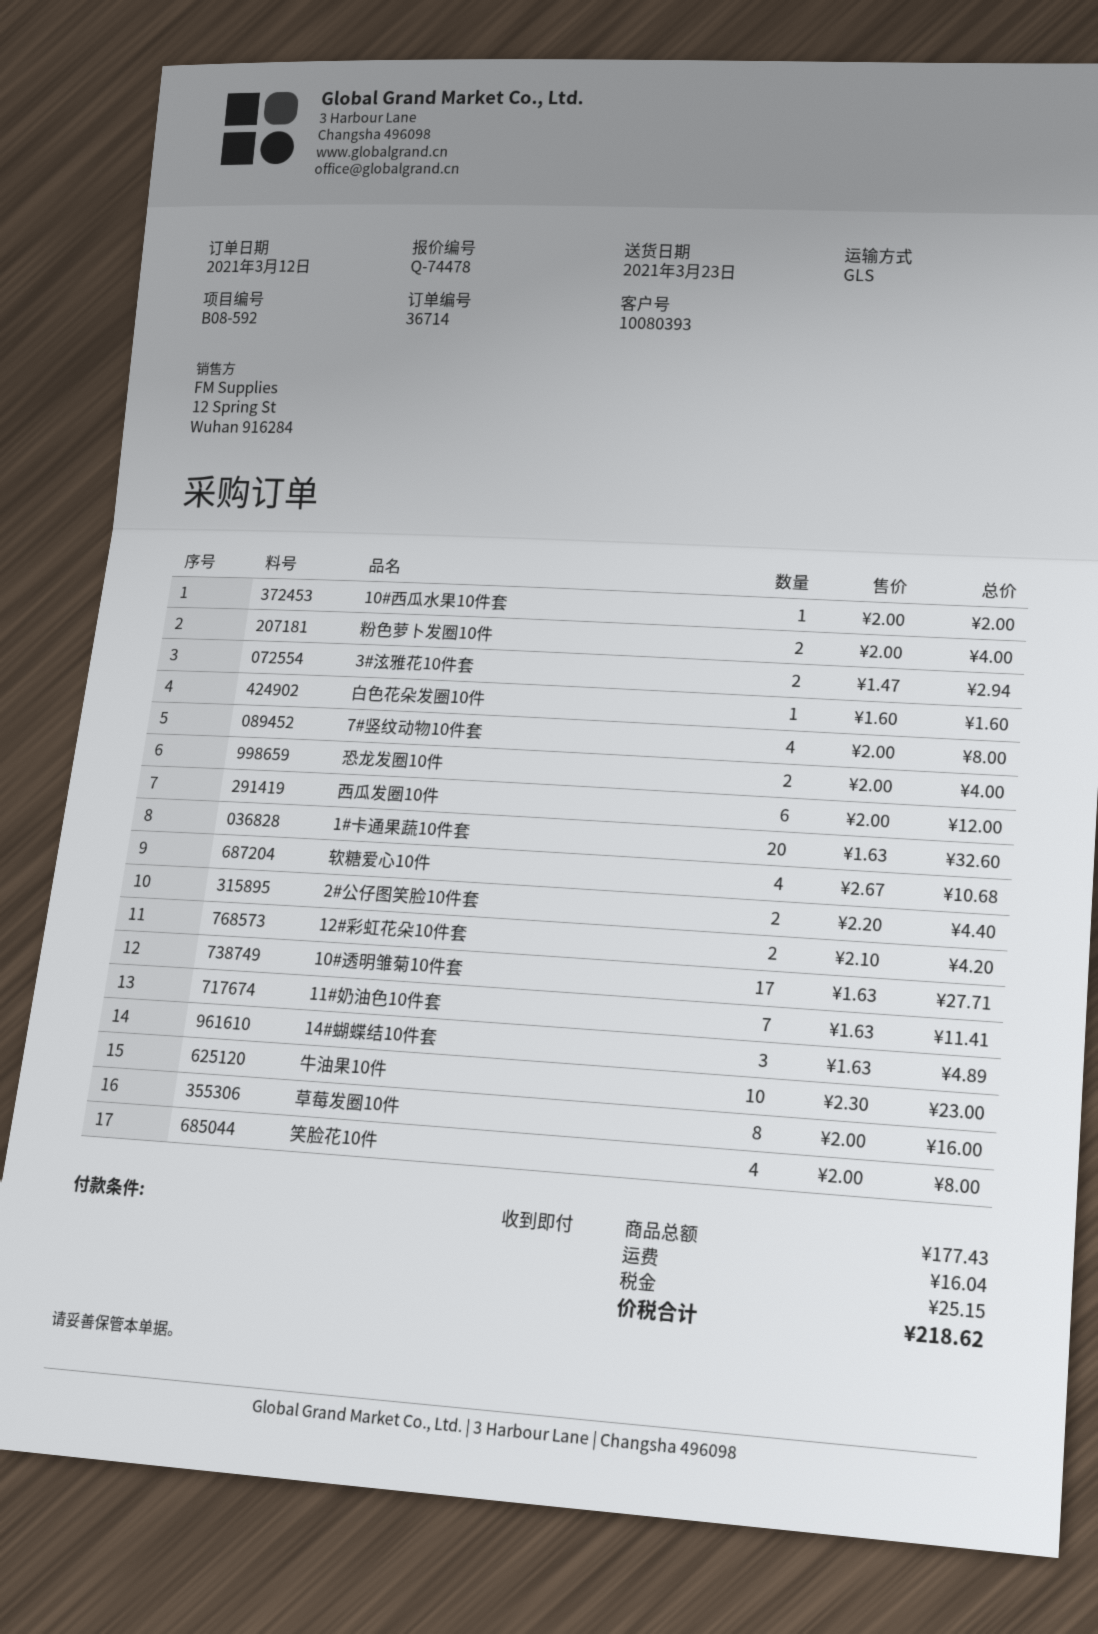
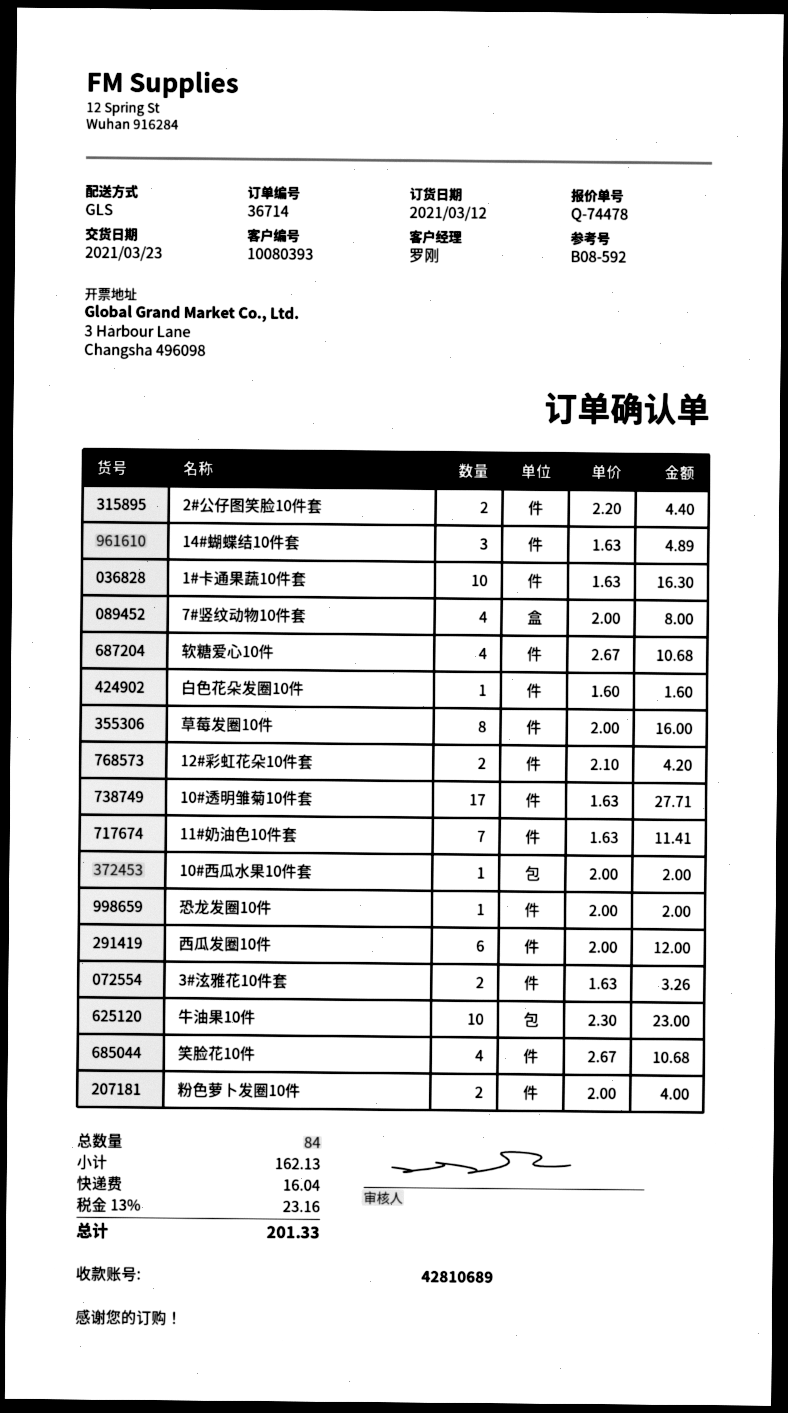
3#泫雅花10件套: 2 x 1.47 = 2.94 -> 2 x 1.63 = 3.26
恐龙发圈10件: 2 x 2.00 = 4.00 -> 1 x 2.00 = 2.00
1#卡通果蔬10件套: 20 x 1.63 = 32.60 -> 10 x 1.63 = 16.30
笑脸花10件: 4 x 2.00 = 8.00 -> 4 x 2.67 = 10.68
subtotal: 177.43 -> 162.13
tax: 25.15 -> 23.16
total: 218.62 -> 201.33

